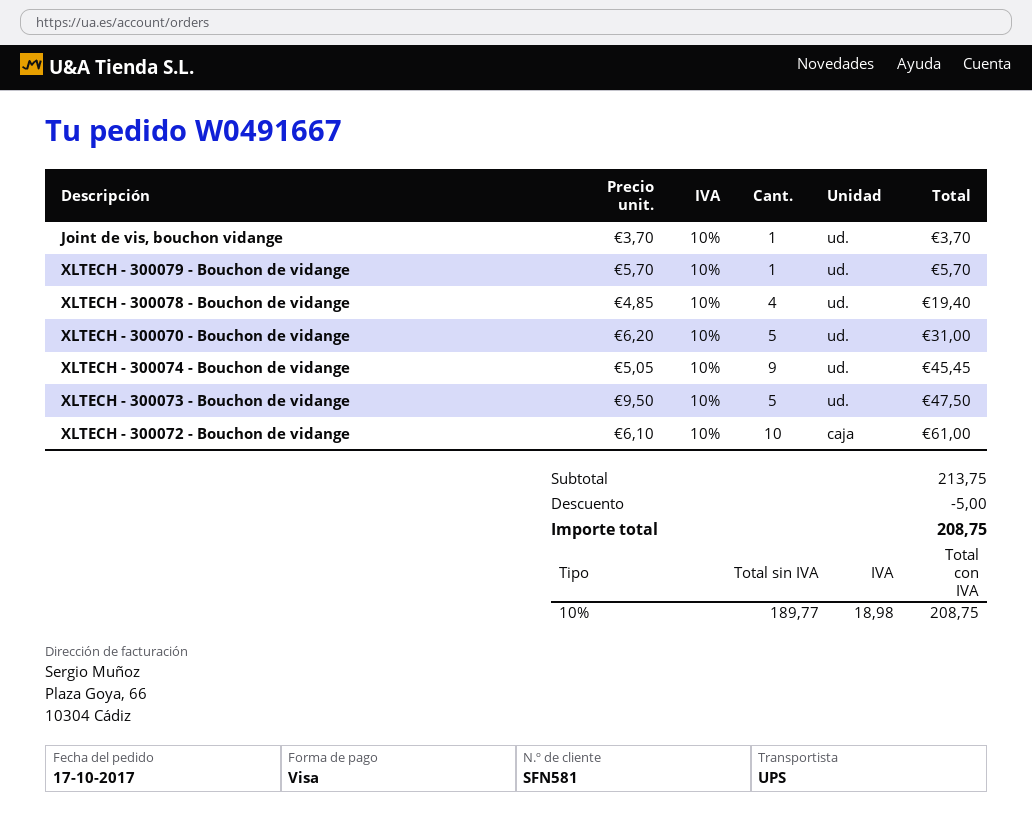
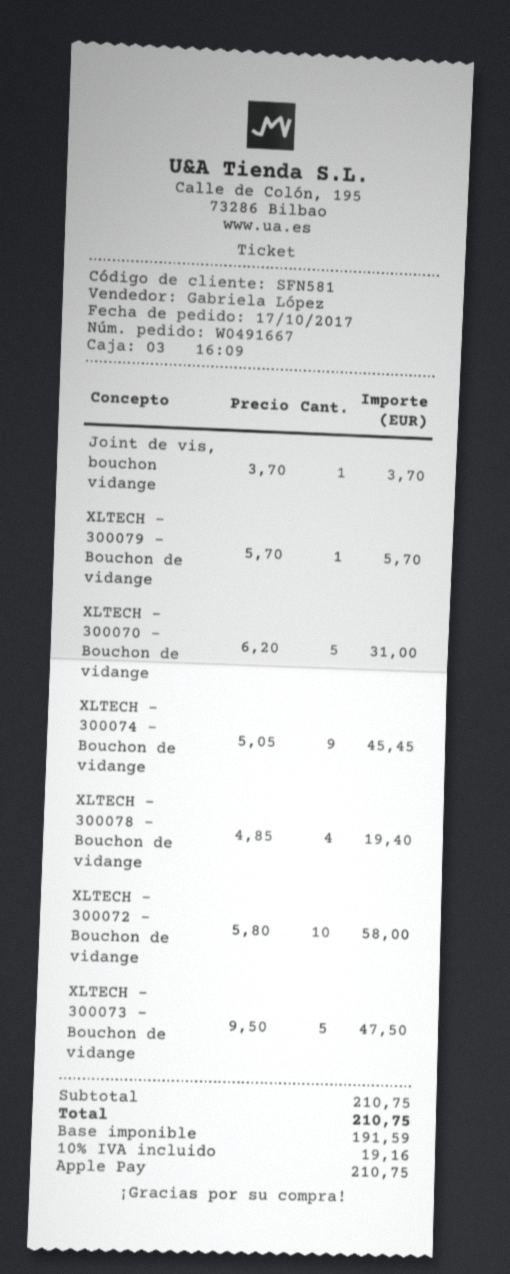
payment method: Visa -> Apple Pay
XLTECH - 300072 - Bouchon de vidange: 10 x 6.10 = 61.00 -> 10 x 5.80 = 58.00
subtotal: 213.75 -> 210.75
discount: 5.00 -> none
net: 189.77 -> 191.59
tax: 10% = 18.98 -> 10% = 19.16
total: 208.75 -> 210.75

